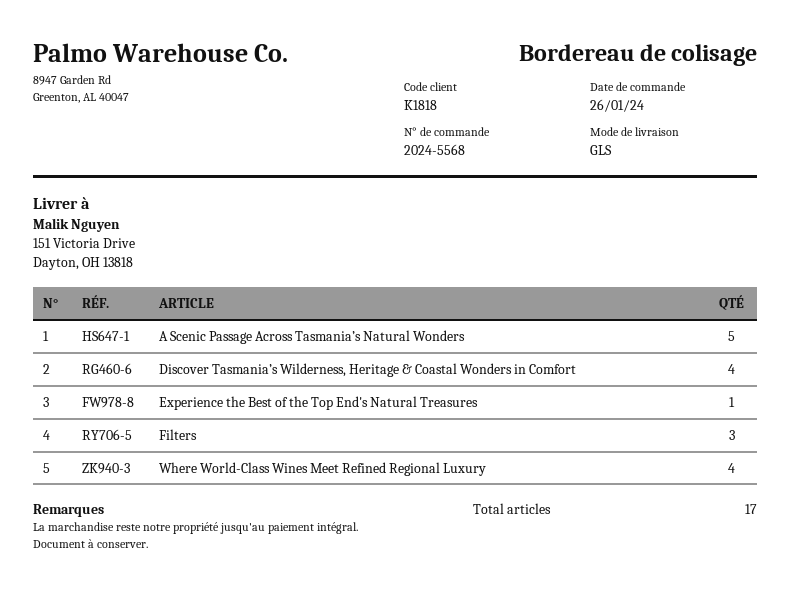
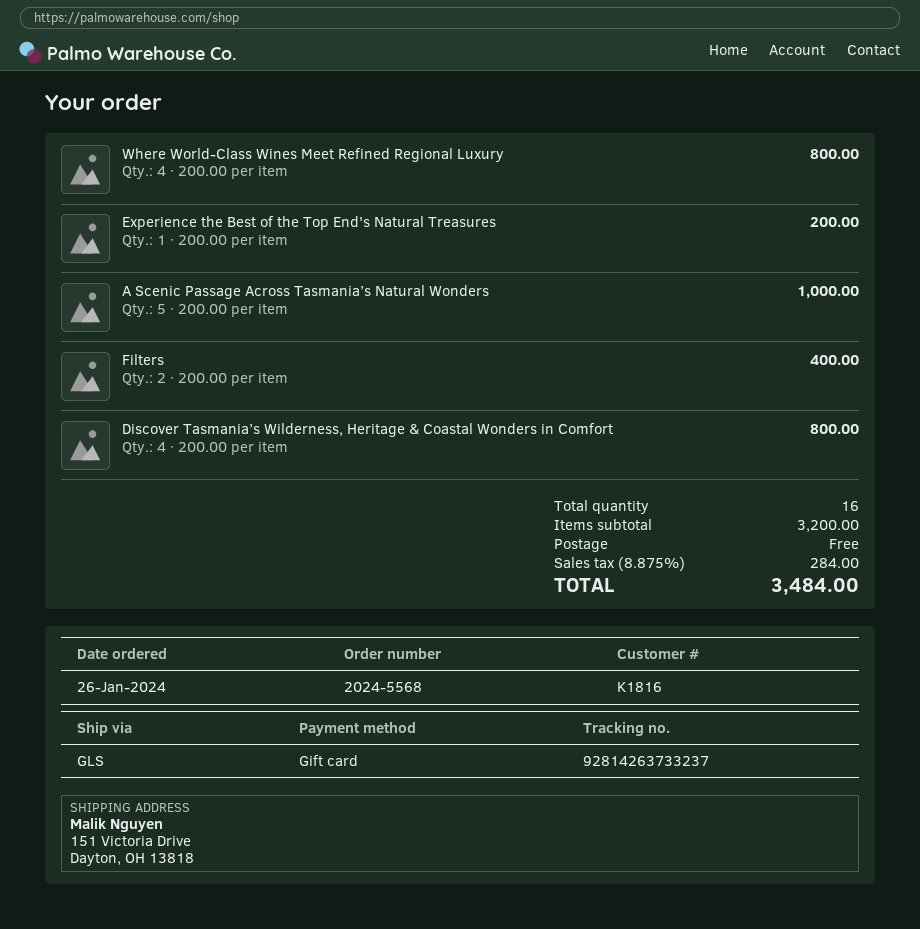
customer number: K1818 -> K1816
Filters: 3 -> 2
total quantity: 17 -> 16

